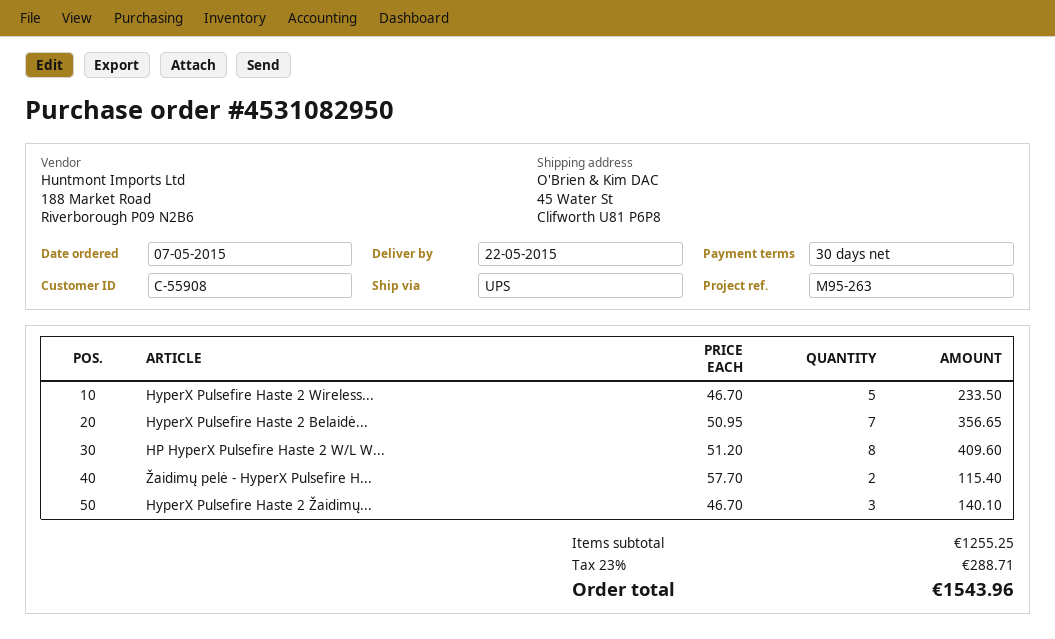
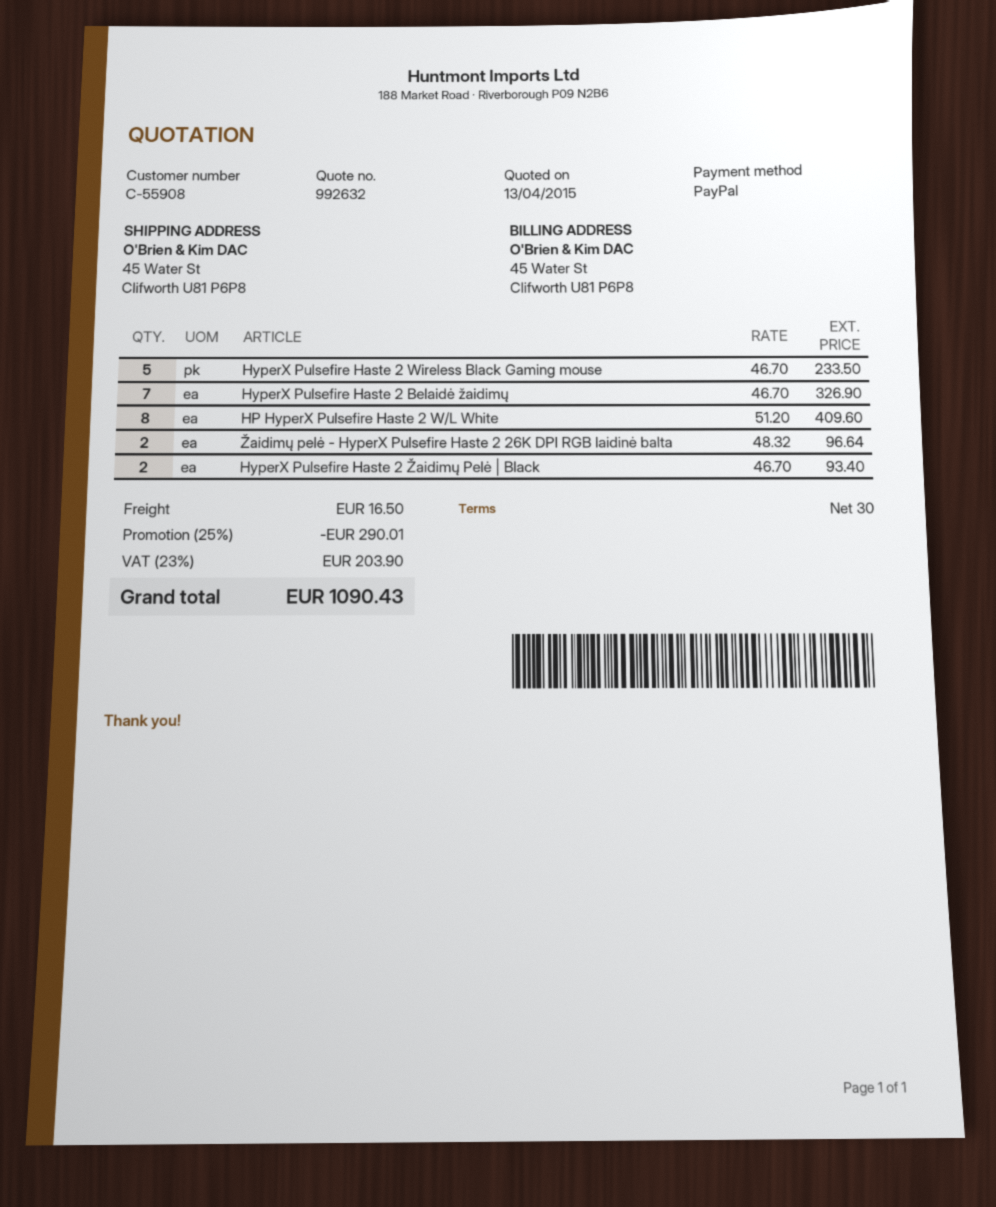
HyperX Pulsefire Haste 2 Belaidė...: 7 x 50.95 = 356.65 -> 7 x 46.70 = 326.90
Žaidimų pelė - HyperX Pulsefire H...: 2 x 57.70 = 115.40 -> 2 x 48.32 = 96.64
HyperX Pulsefire Haste 2 Žaidimų...: 3 x 46.70 = 140.10 -> 2 x 46.70 = 93.40
discount: none -> 25% = 290.01
shipping: none -> 16.50
tax: 23% = 288.71 -> 23% = 203.90
total: 1543.96 -> 1090.43

